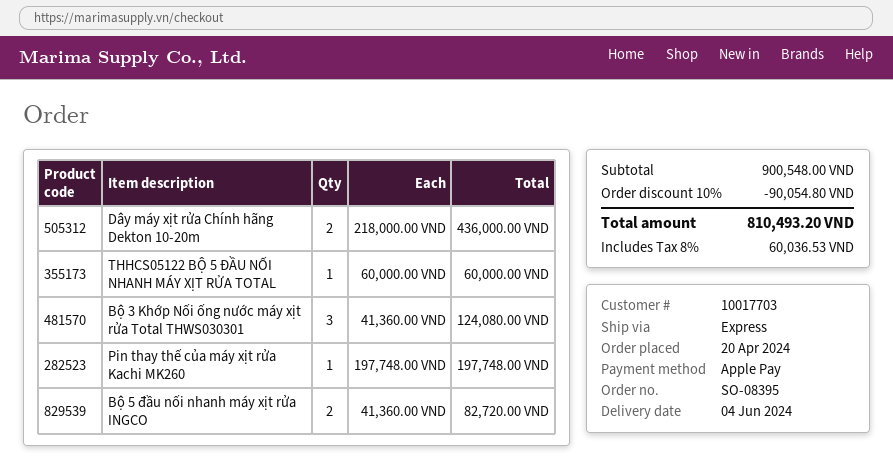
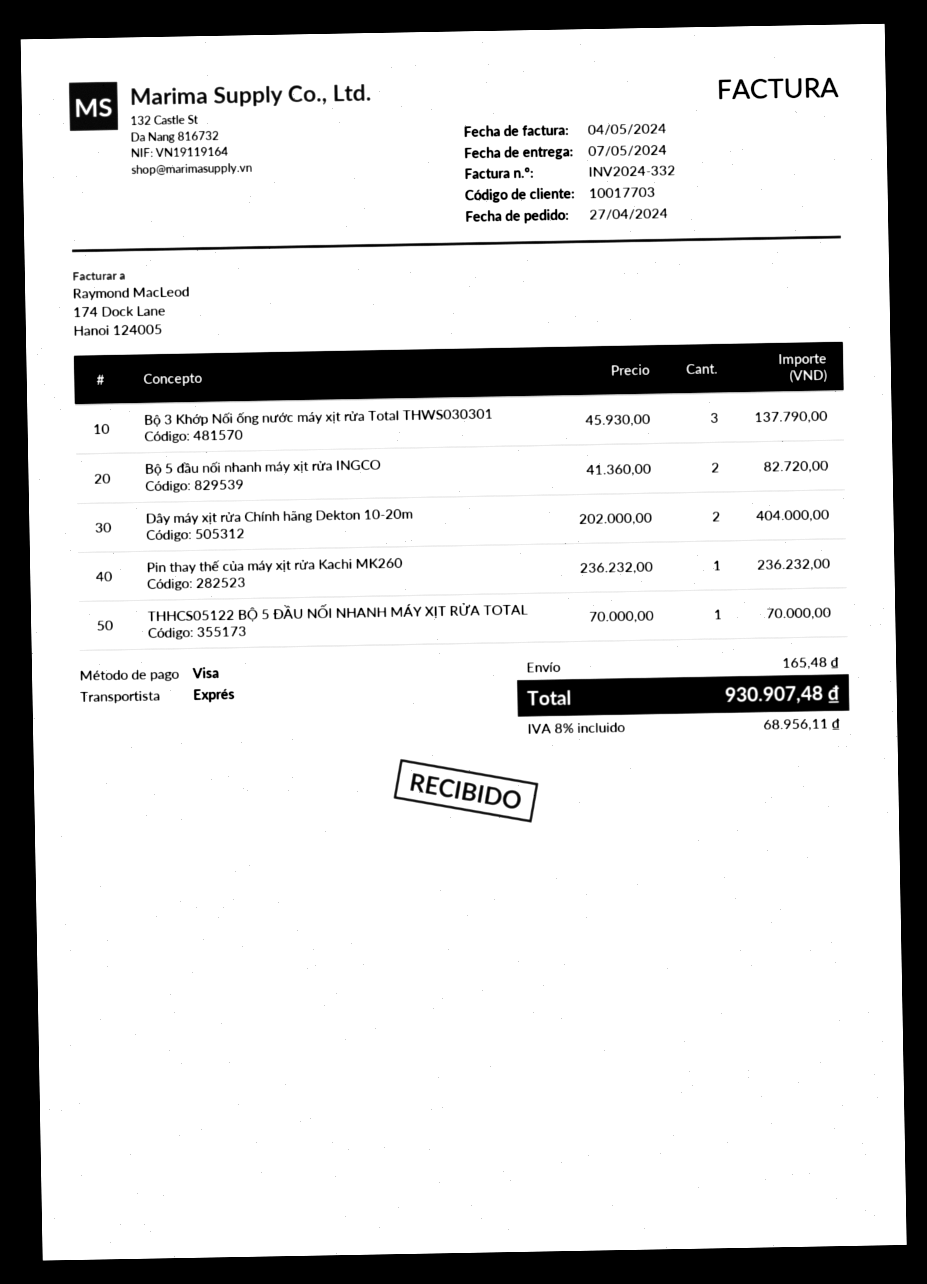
order date: 2024-04-20 -> 2024-04-27
delivery date: 2024-06-04 -> 2024-05-07
payment method: Apple Pay -> Visa
Dây máy xịt rửa Chính hãng Dekton 10-20m: 2 x 218000.00 = 436000.00 -> 2 x 202000.00 = 404000.00
THHCS05122 BỘ 5 ĐẦU NỐI NHANH MÁY XỊT RỬA TOTAL: 1 x 60000.00 = 60000.00 -> 1 x 70000.00 = 70000.00
Bộ 3 Khớp Nối ống nước máy xịt rửa Total THWS030301: 3 x 41360.00 = 124080.00 -> 3 x 45930.00 = 137790.00
Pin thay thế của máy xịt rửa Kachi MK260: 1 x 197748.00 = 197748.00 -> 1 x 236232.00 = 236232.00
discount: 10% = 90054.80 -> none
shipping: none -> 165.48
tax: 8% = 60036.53 -> 8% = 68956.11
total: 810493.20 -> 930907.48

